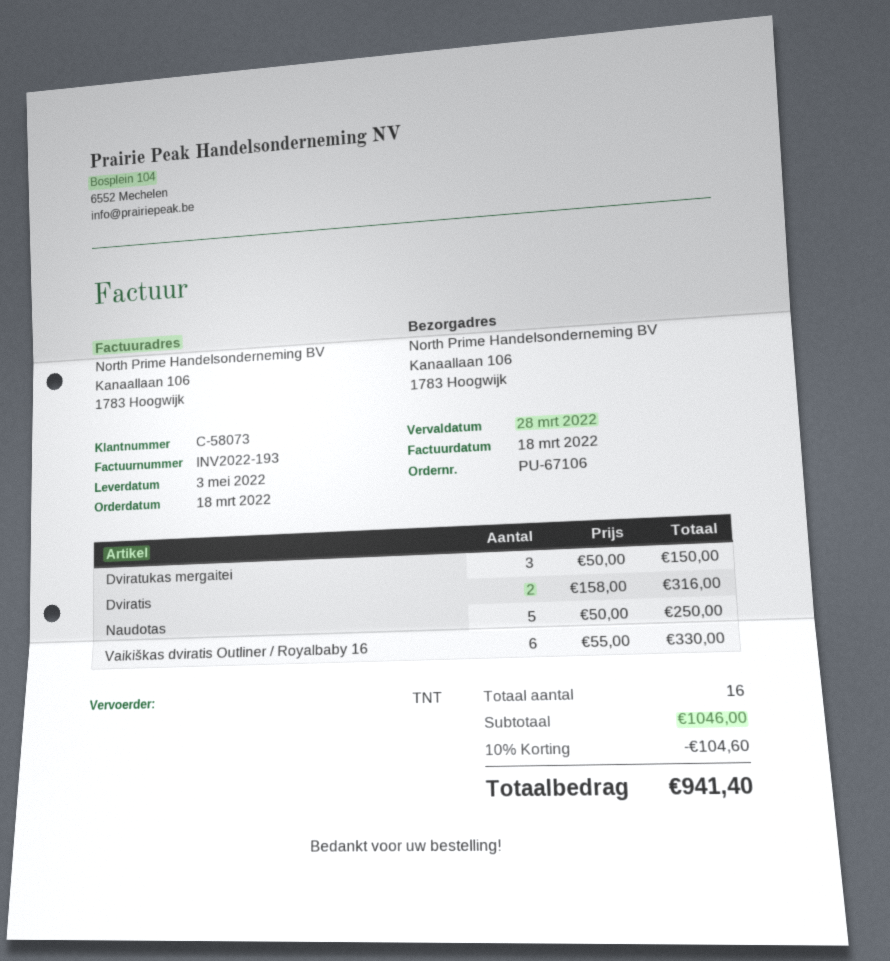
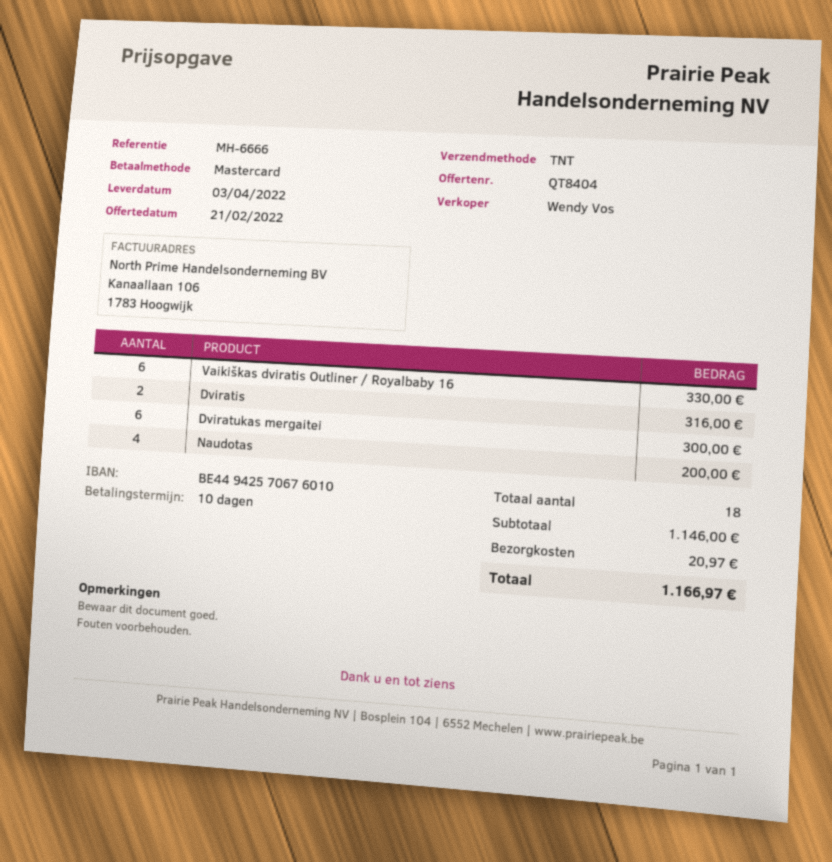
delivery date: 2022-05-03 -> 2022-04-03
Dviratukas mergaitei: 3 for 150.00 -> 6 for 300.00
Naudotas: 5 for 250.00 -> 4 for 200.00
total quantity: 16 -> 18
subtotal: 1046.00 -> 1146.00
discount: 10% = 104.60 -> none
shipping: none -> 20.97
total: 941.40 -> 1166.97

